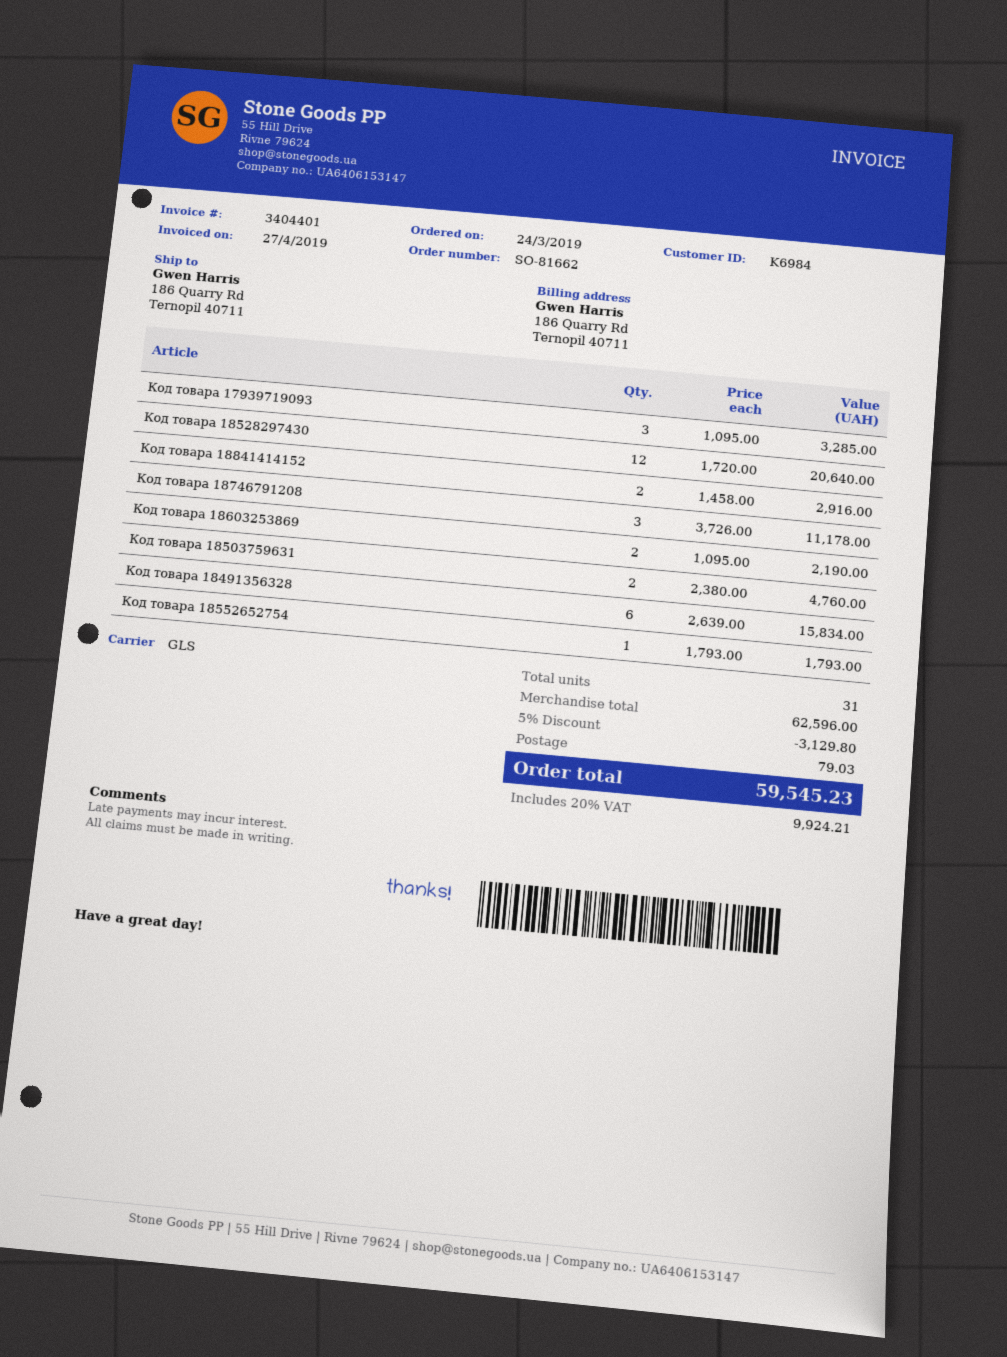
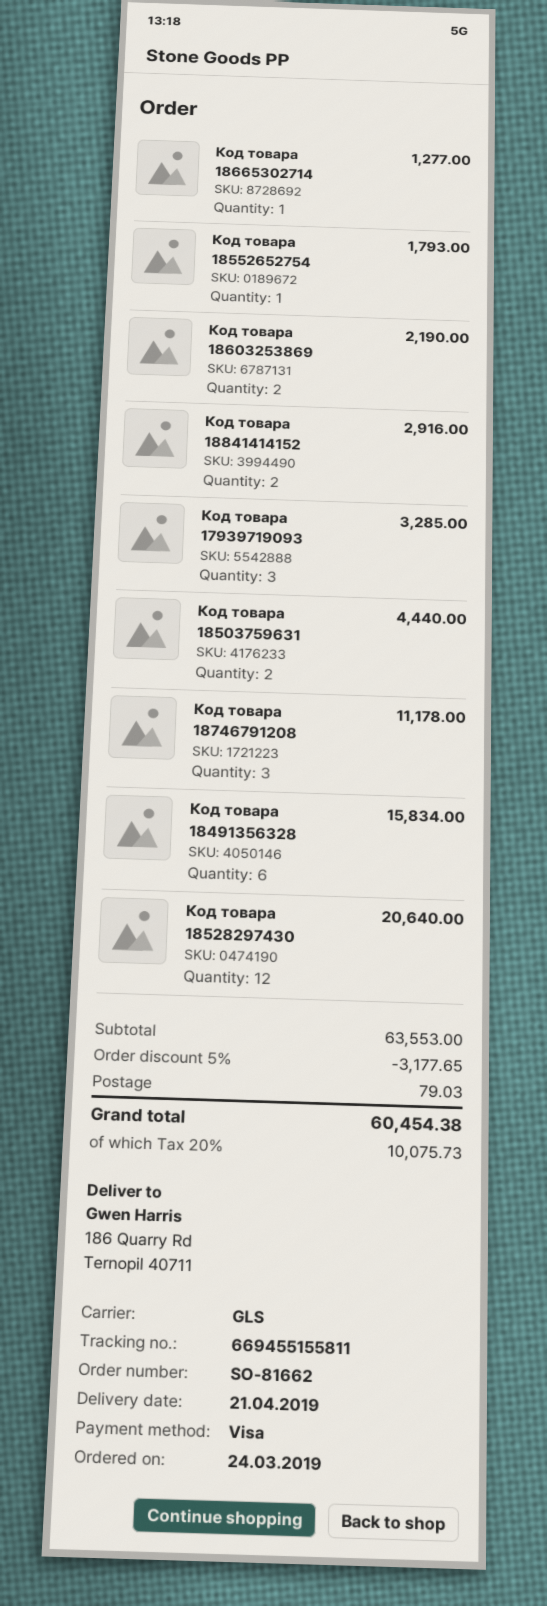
Код товара 18503759631: 2 for 4760.00 -> 2 for 4440.00
Код товара 18665302714: none -> 1 for 1277.00
subtotal: 62596.00 -> 63553.00
discount: 5% = 3129.80 -> 5% = 3177.65
tax: 20% = 9924.21 -> 20% = 10075.73
total: 59545.23 -> 60454.38

